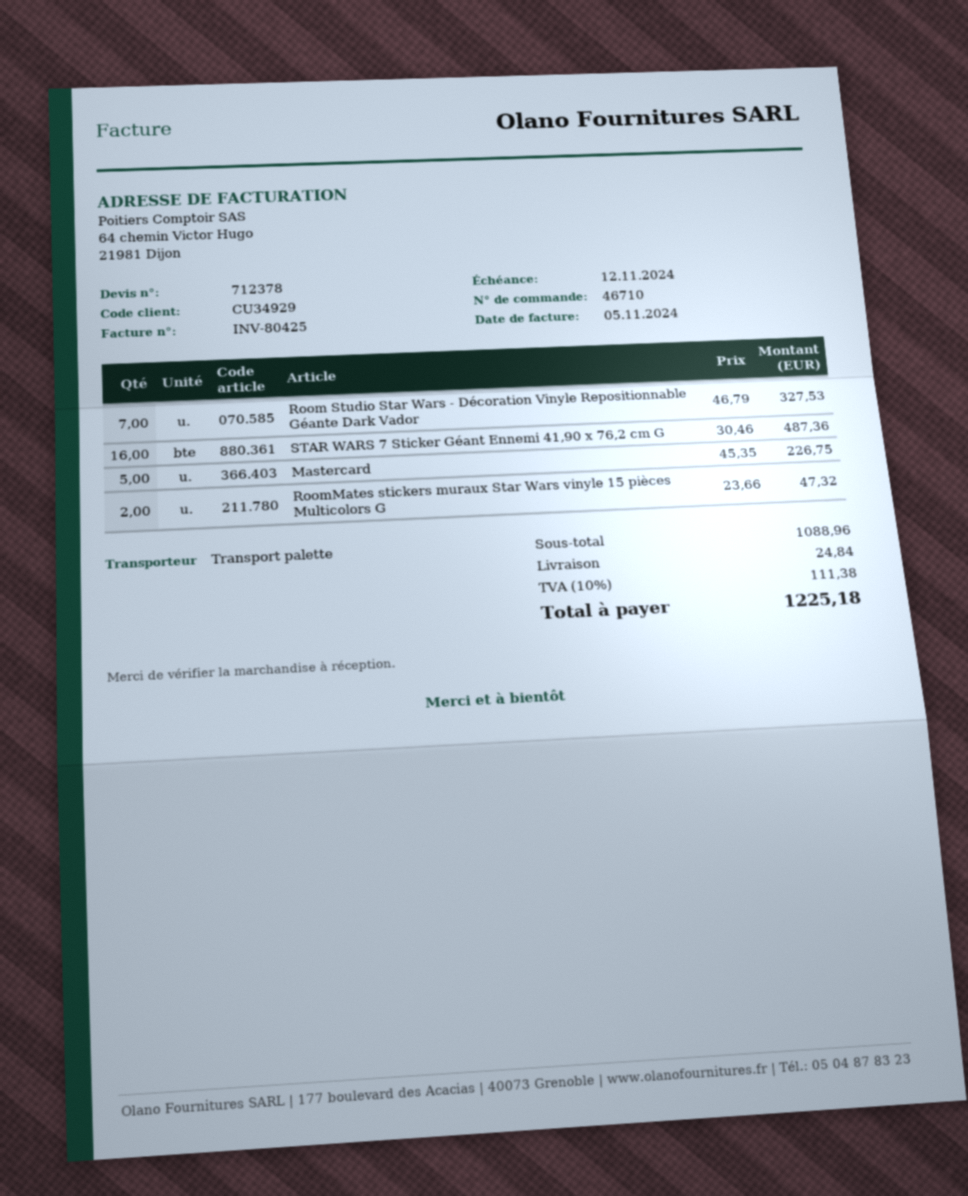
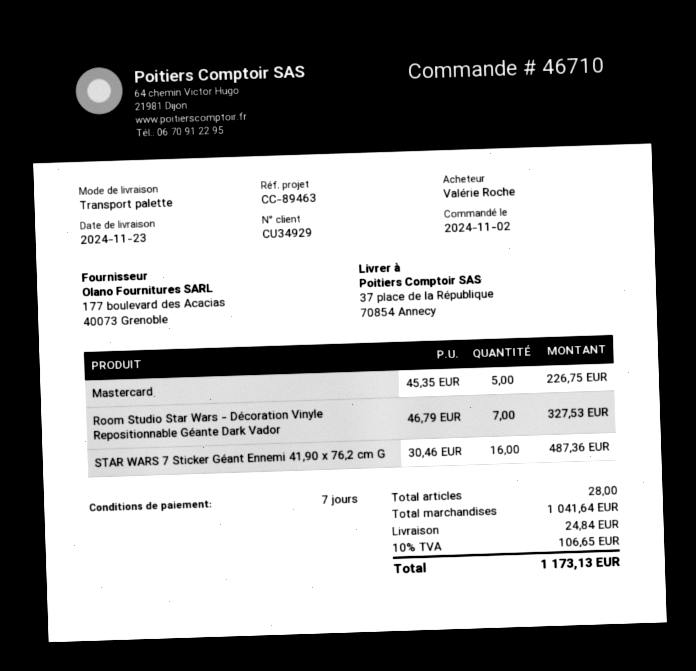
RoomMates stickers muraux Star Wars vinyle 15 pièces Multicolors G: 2 x 23.66 = 47.32 -> none
subtotal: 1088.96 -> 1041.64
tax: 10% = 111.38 -> 10% = 106.65
total: 1225.18 -> 1173.13

